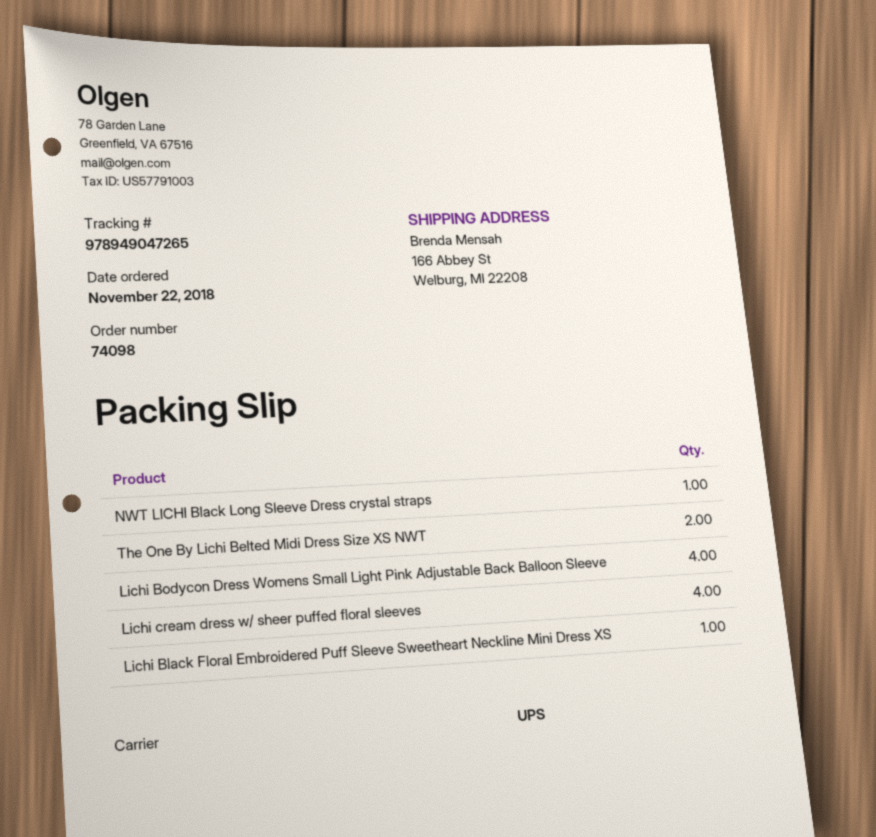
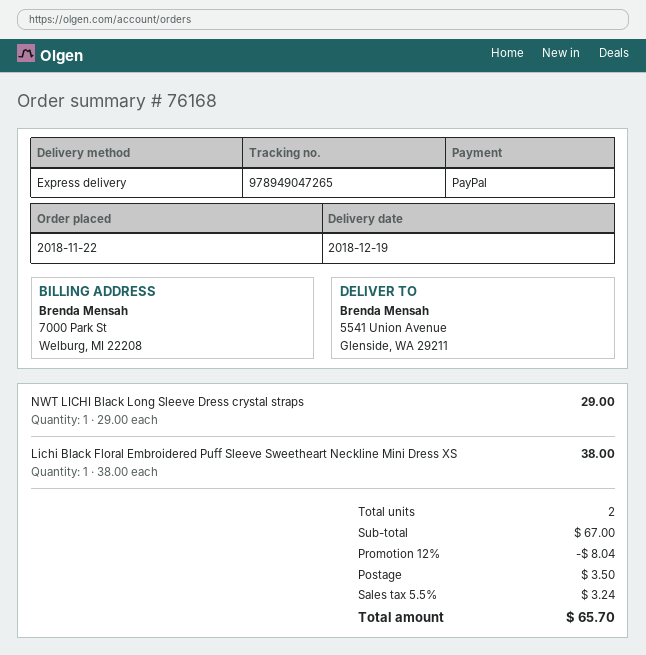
order number: 74098 -> 76168
shipping method: UPS -> express
ship to: 166 Abbey St, Welburg, MI 22208 -> 5541 Union Avenue, Glenside, WA 29211
The One By Lichi Belted Midi Dress Size XS NWT: 2 -> none
Lichi Bodycon Dress Womens Small Light Pink Adjustable Back Balloon Sleeve: 4 -> none
Lichi cream dress w/ sheer puffed floral sleeves: 4 -> none

